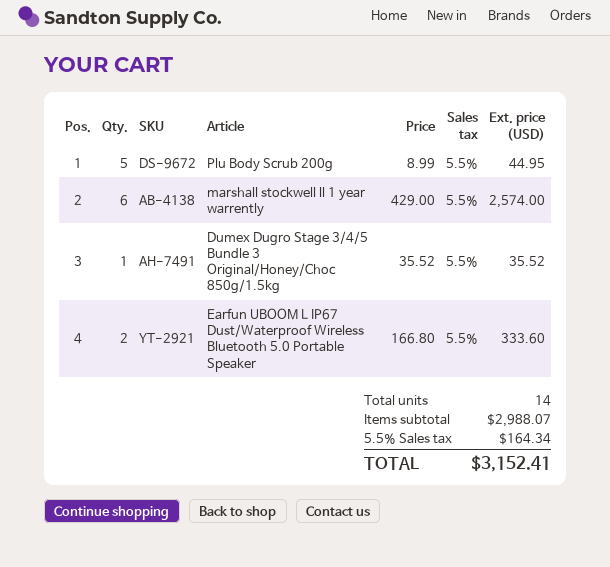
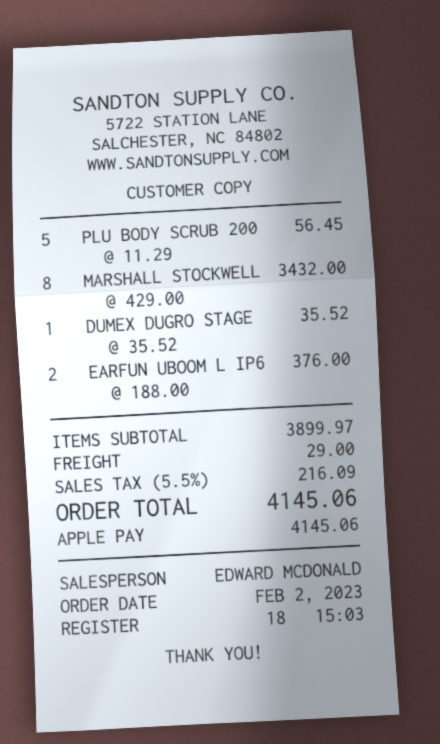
Plu Body Scrub 200g: 5 x 8.99 = 44.95 -> 5 x 11.29 = 56.45
marshall stockwell ll 1 year warrently: 6 x 429.00 = 2574.00 -> 8 x 429.00 = 3432.00
Earfun UBOOM L IP67 Dust/Waterproof Wireless Bluetooth 5.0 Portable Speaker: 2 x 166.80 = 333.60 -> 2 x 188.00 = 376.00
subtotal: 2988.07 -> 3899.97
shipping: none -> 29.00
tax: 5.5% = 164.34 -> 5.5% = 216.09
total: 3152.41 -> 4145.06

